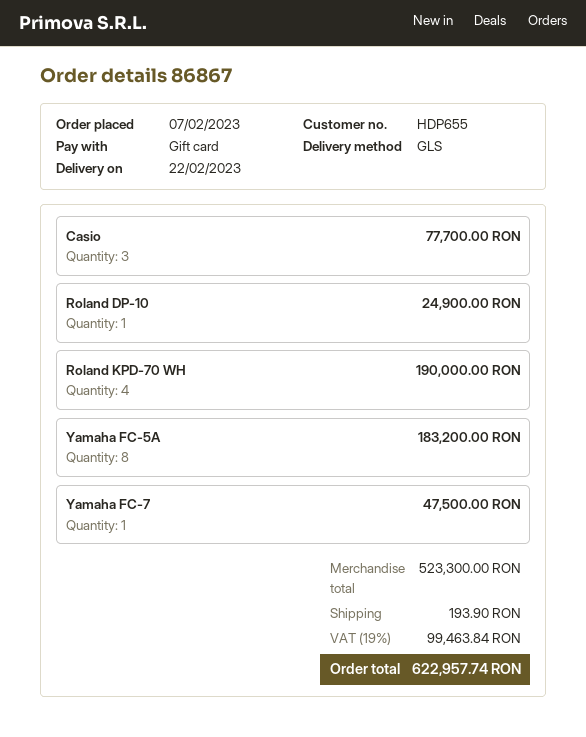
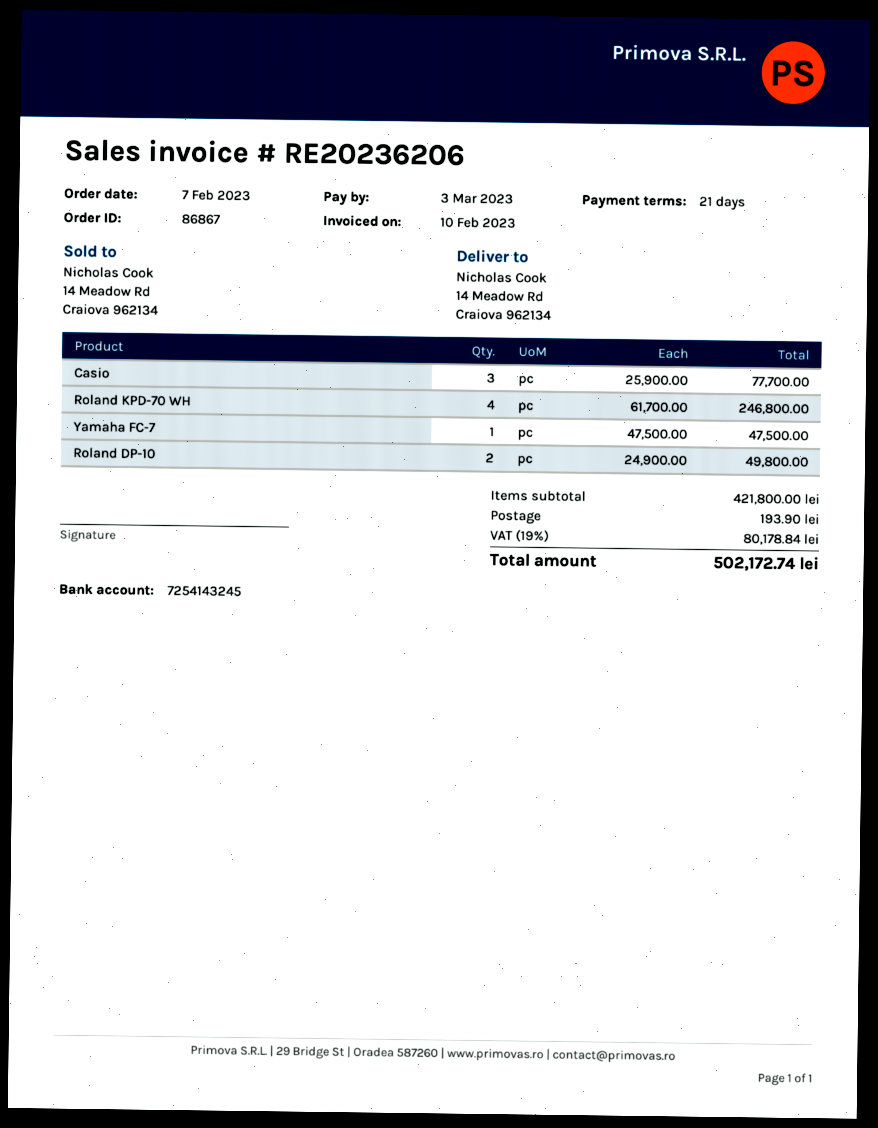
Roland DP-10: 1 for 24900.00 -> 2 for 49800.00
Roland KPD-70 WH: 4 for 190000.00 -> 4 for 246800.00
Yamaha FC-5A: 8 for 183200.00 -> none
subtotal: 523300.00 -> 421800.00
tax: 19% = 99463.84 -> 19% = 80178.84
total: 622957.74 -> 502172.74

